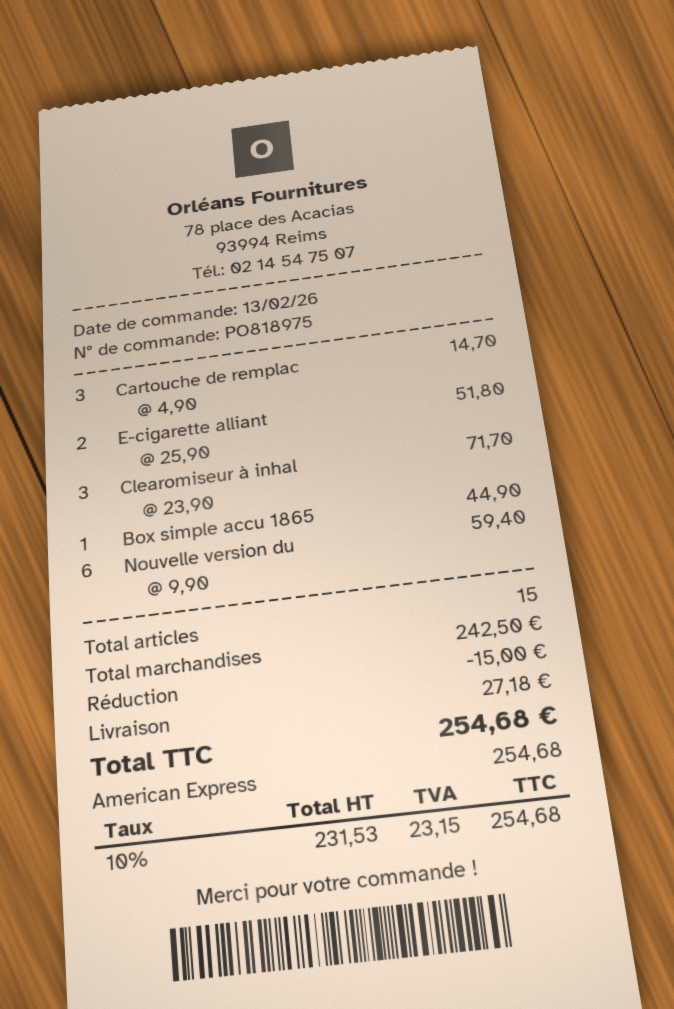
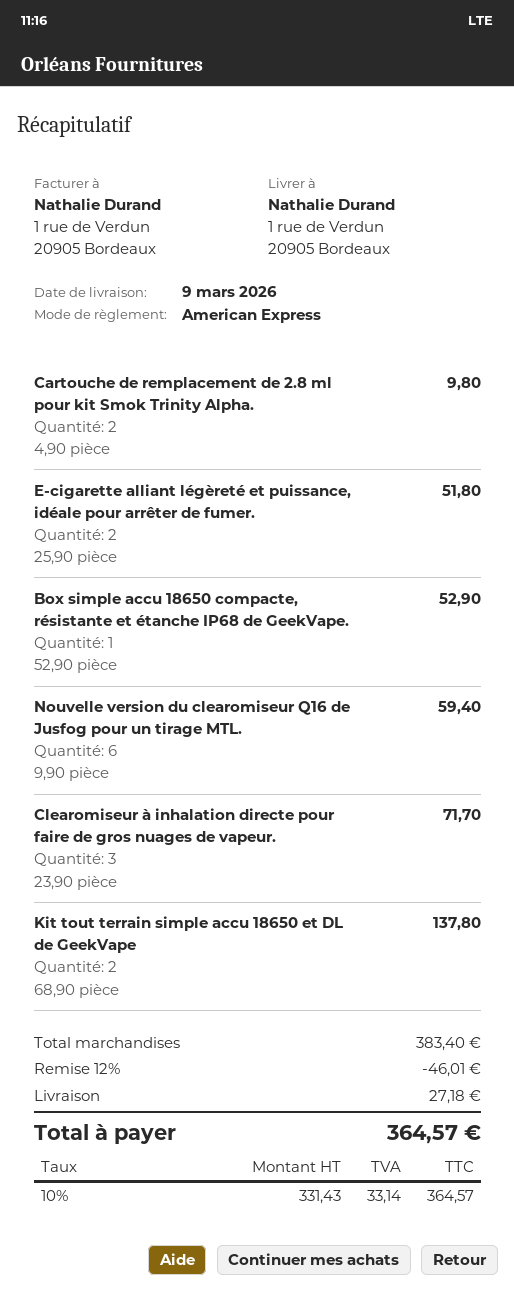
Cartouche de remplac: 3 x 4.90 = 14.70 -> 2 x 4.90 = 9.80
Box simple accu 1865: 1 x 44.90 = 44.90 -> 1 x 52.90 = 52.90
Kit tout terrain simple accu 18650 et DL de GeekVape: none -> 2 x 68.90 = 137.80
subtotal: 242.50 -> 383.40
discount: 15.00 -> 46.01
net: 231.53 -> 331.43
tax: 10% = 23.15 -> 10% = 33.14
total: 254.68 -> 364.57

